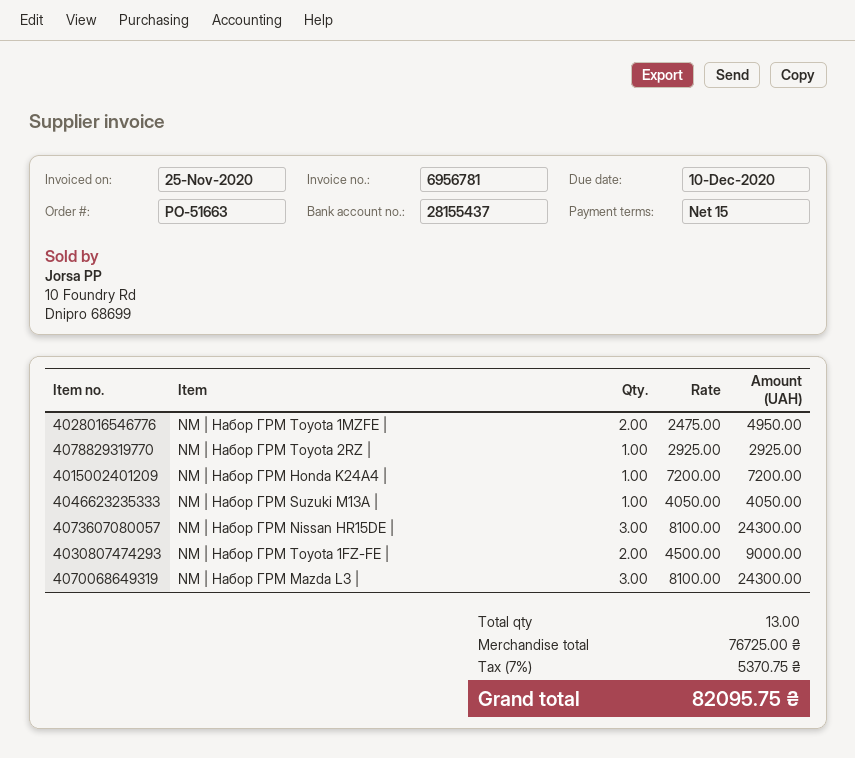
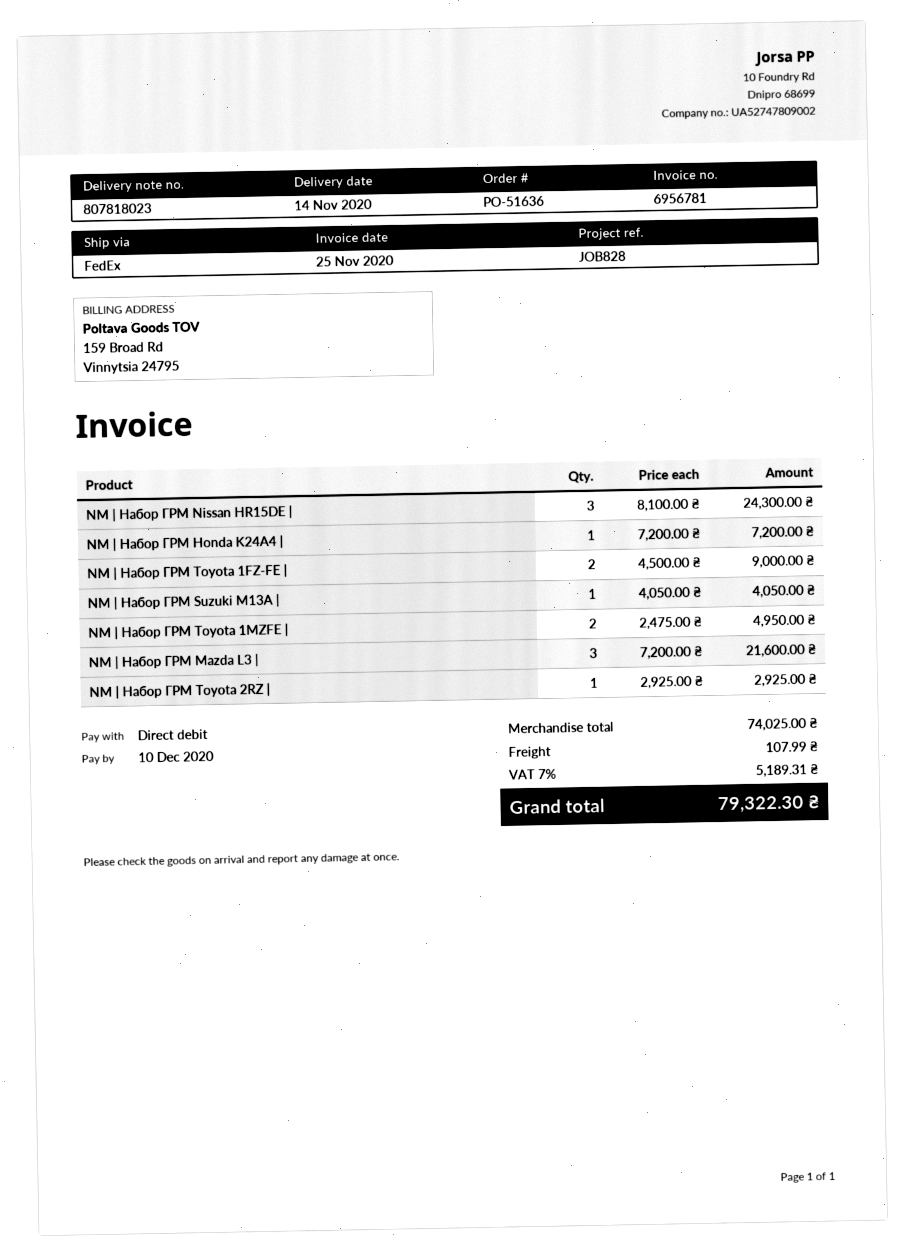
order number: PO-51663 -> PO-51636
NM | Набор ГРМ Mazda L3 |: 3 x 8100.00 = 24300.00 -> 3 x 7200.00 = 21600.00
subtotal: 76725.00 -> 74025.00
shipping: none -> 107.99
tax: 7% = 5370.75 -> 7% = 5189.31
total: 82095.75 -> 79322.30

